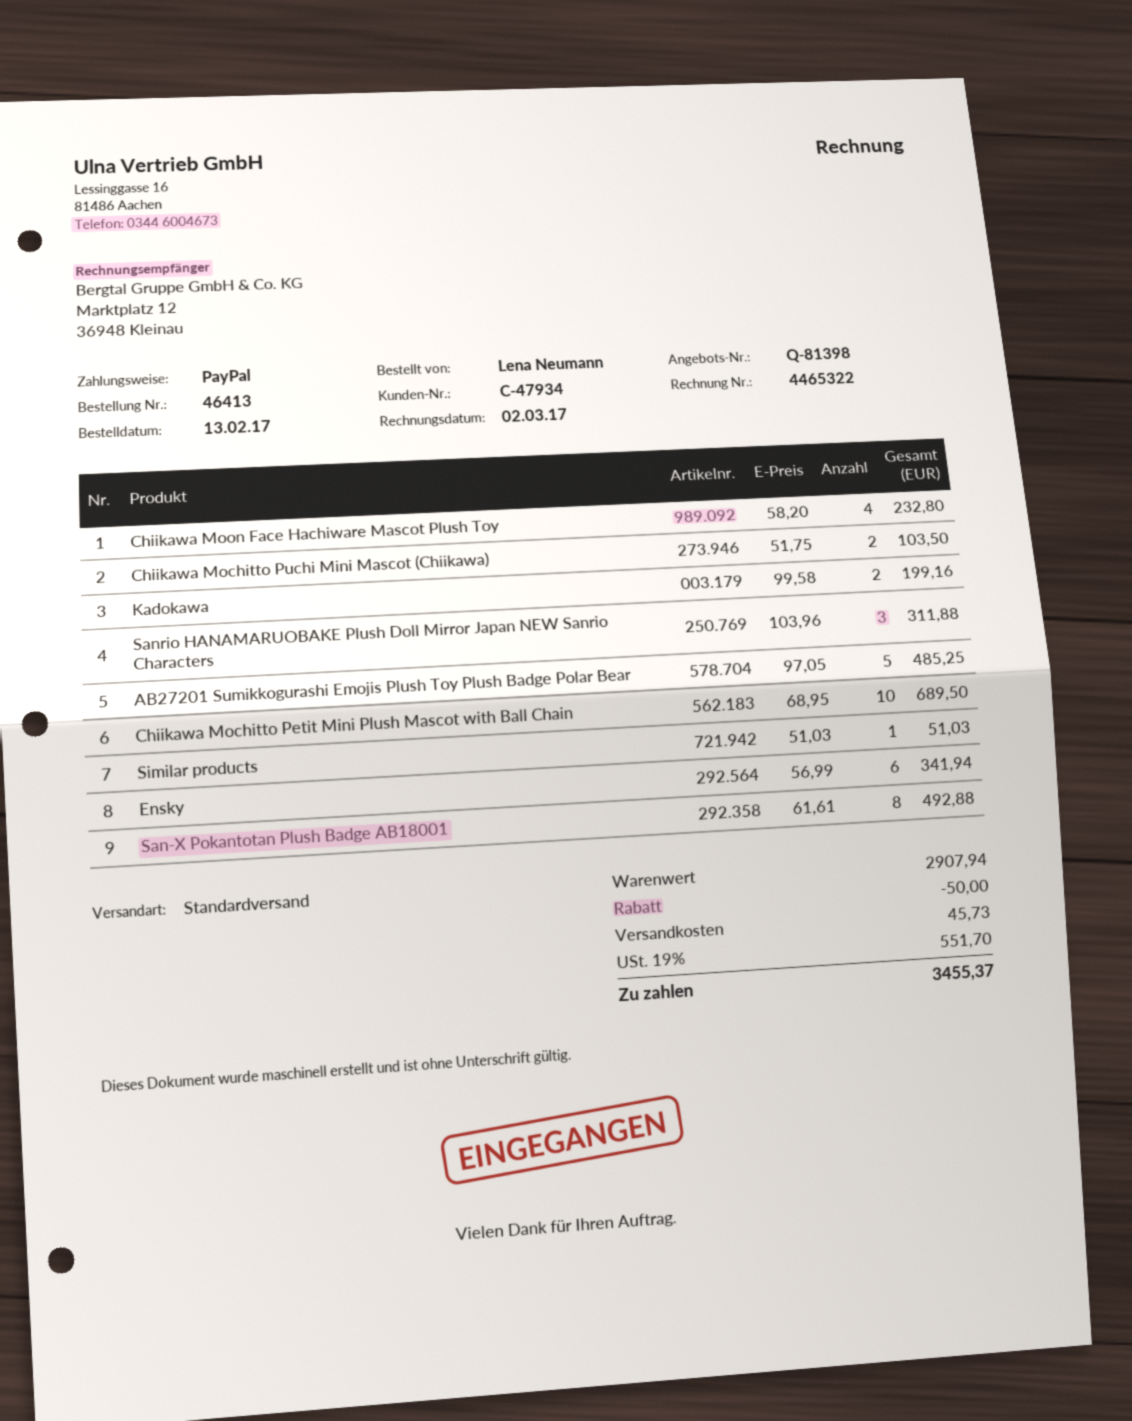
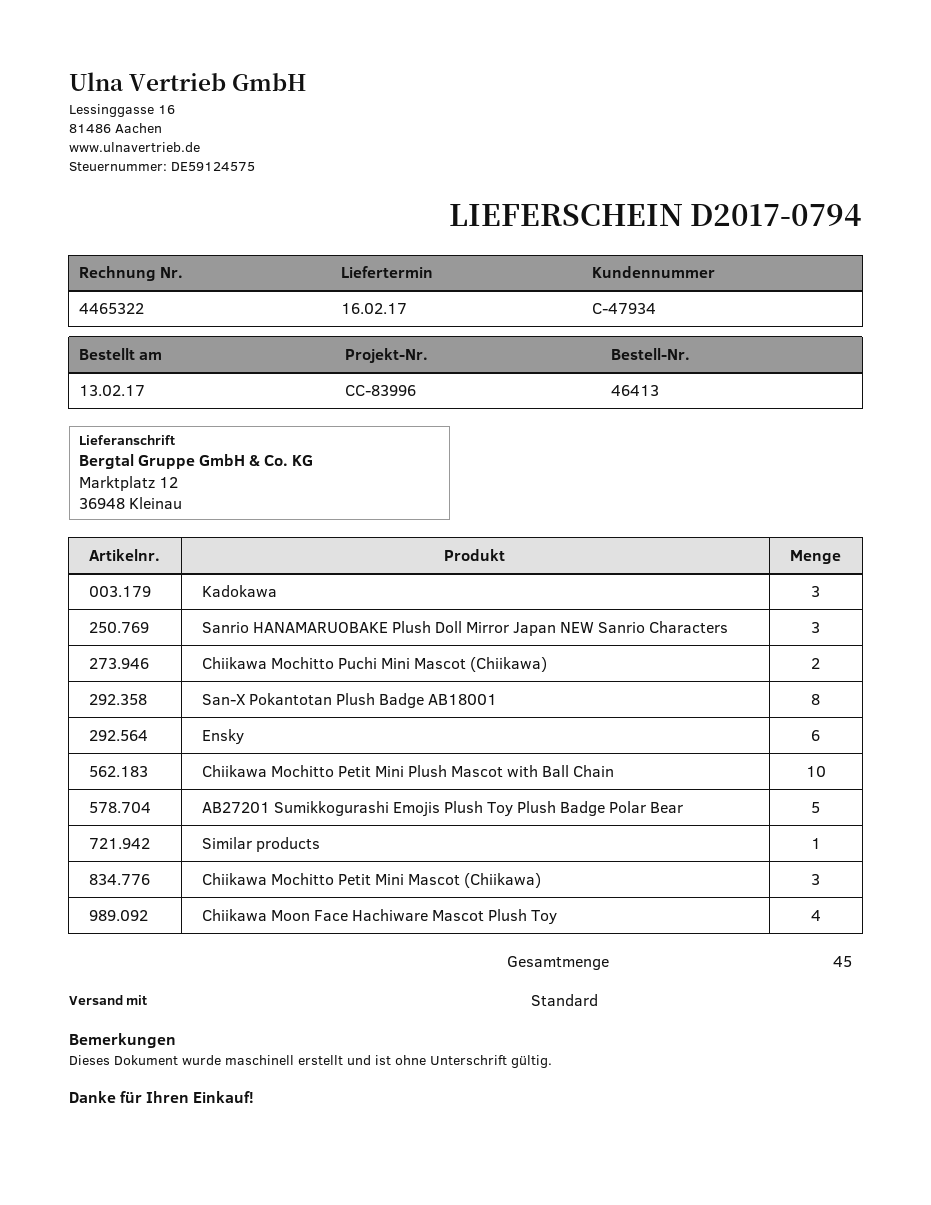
Kadokawa: 2 -> 3
Chiikawa Mochitto Petit Mini Mascot (Chiikawa): none -> 3

